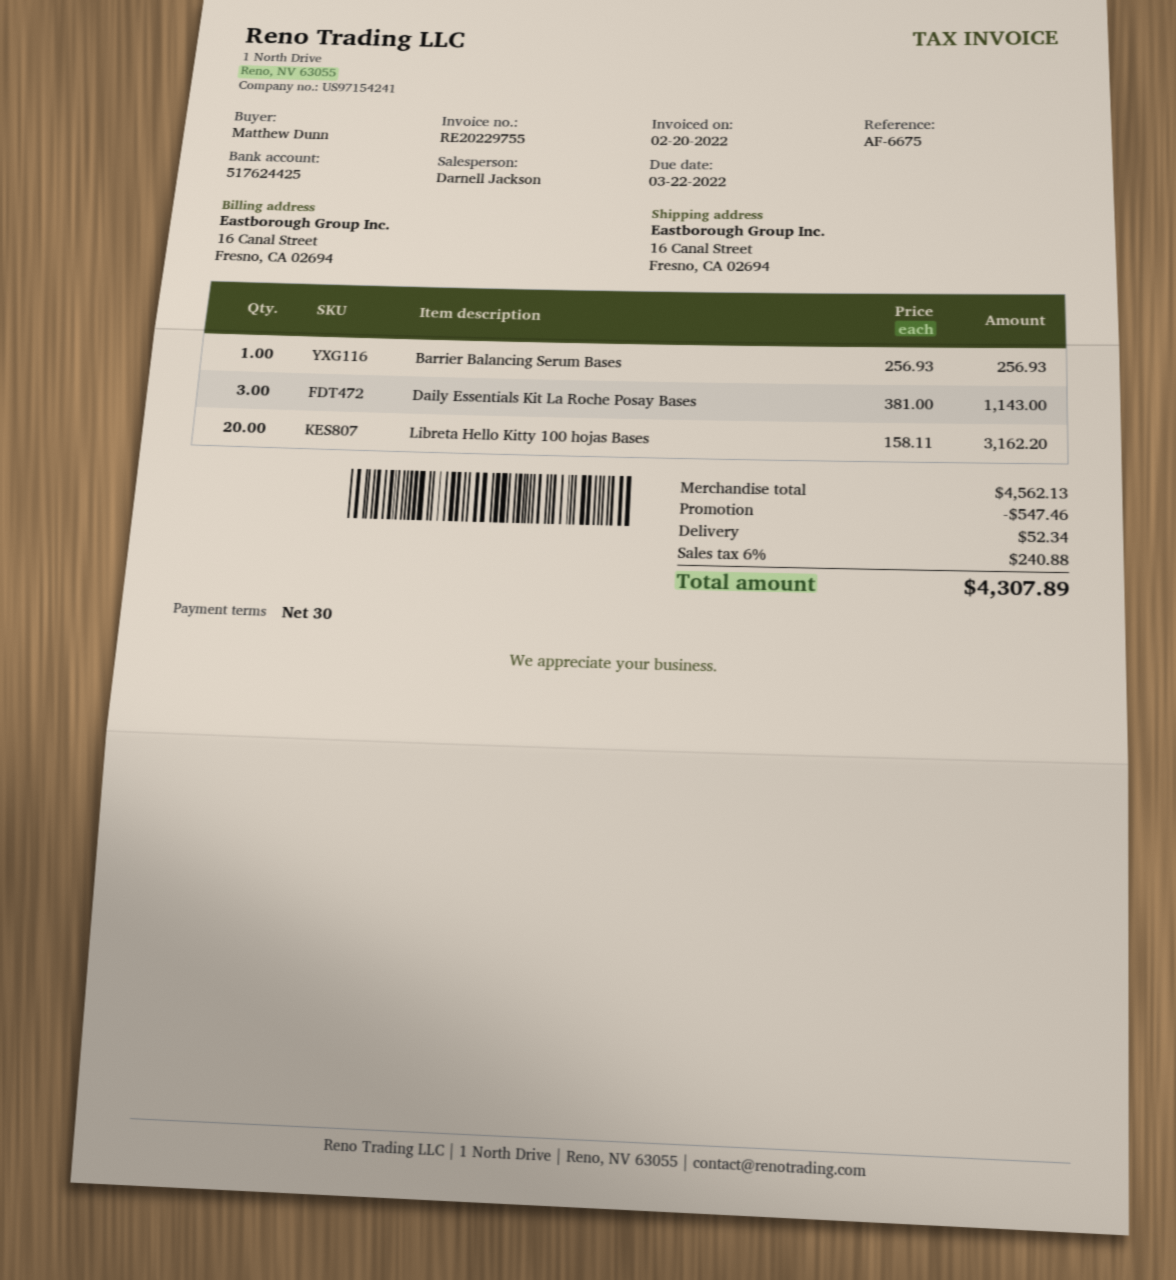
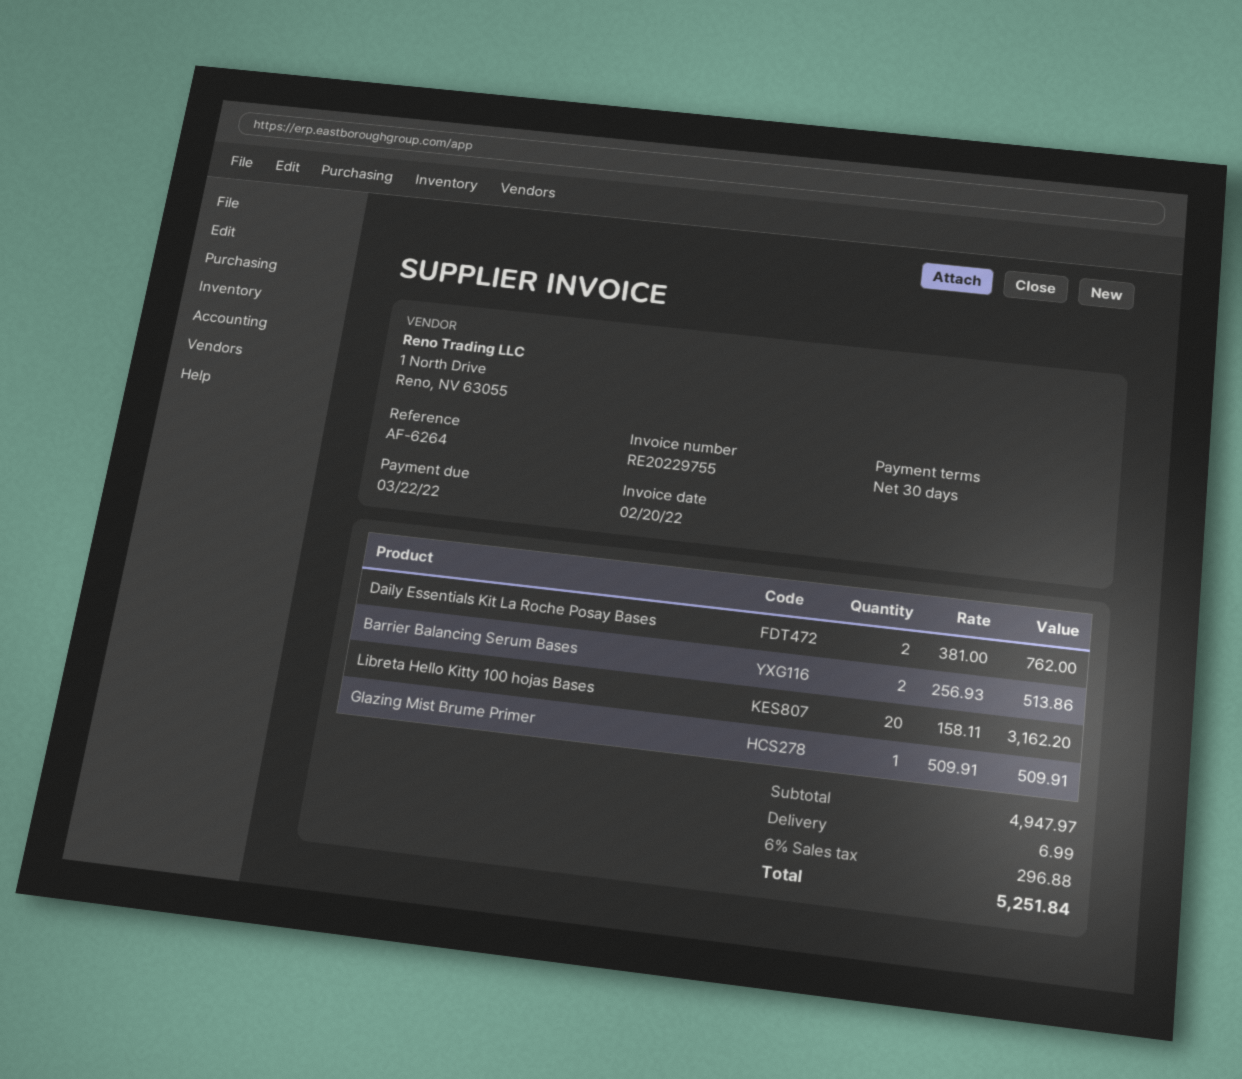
reference: AF-6675 -> AF-6264
Barrier Balancing Serum Bases: 1 x 256.93 = 256.93 -> 2 x 256.93 = 513.86
Daily Essentials Kit La Roche Posay Bases: 3 x 381.00 = 1143.00 -> 2 x 381.00 = 762.00
Glazing Mist Brume Primer: none -> 1 x 509.91 = 509.91
subtotal: 4562.13 -> 4947.97
discount: 547.46 -> none
shipping: 52.34 -> 6.99
tax: 6% = 240.88 -> 6% = 296.88
total: 4307.89 -> 5251.84

